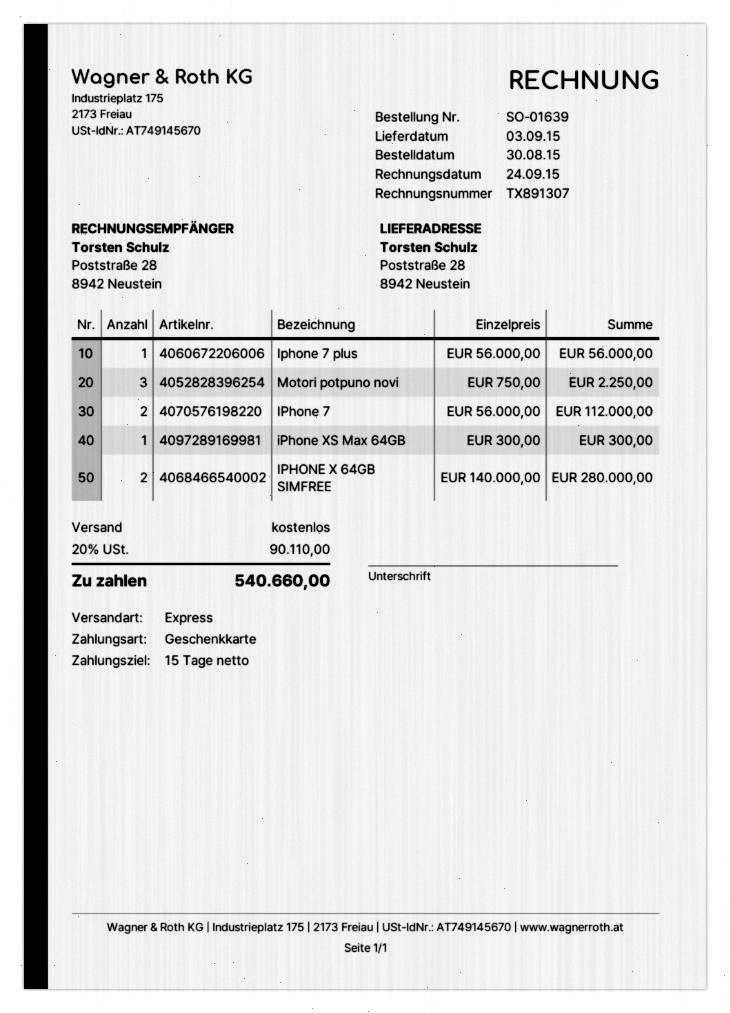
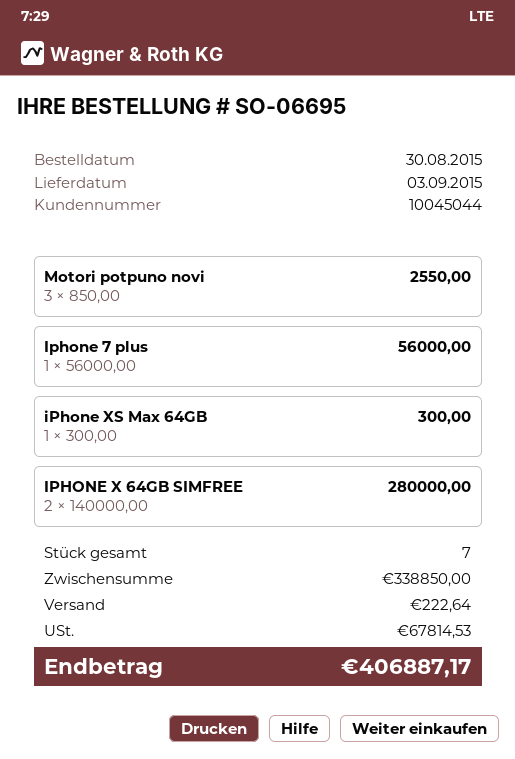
order number: SO-01639 -> SO-06695
Motori potpuno novi: 3 x 750.00 = 2250.00 -> 3 x 850.00 = 2550.00
IPhone 7: 2 x 56000.00 = 112000.00 -> none
shipping: 0.00 -> 222.64
tax: 90110.00 -> 67814.53
total: 540660.00 -> 406887.17

